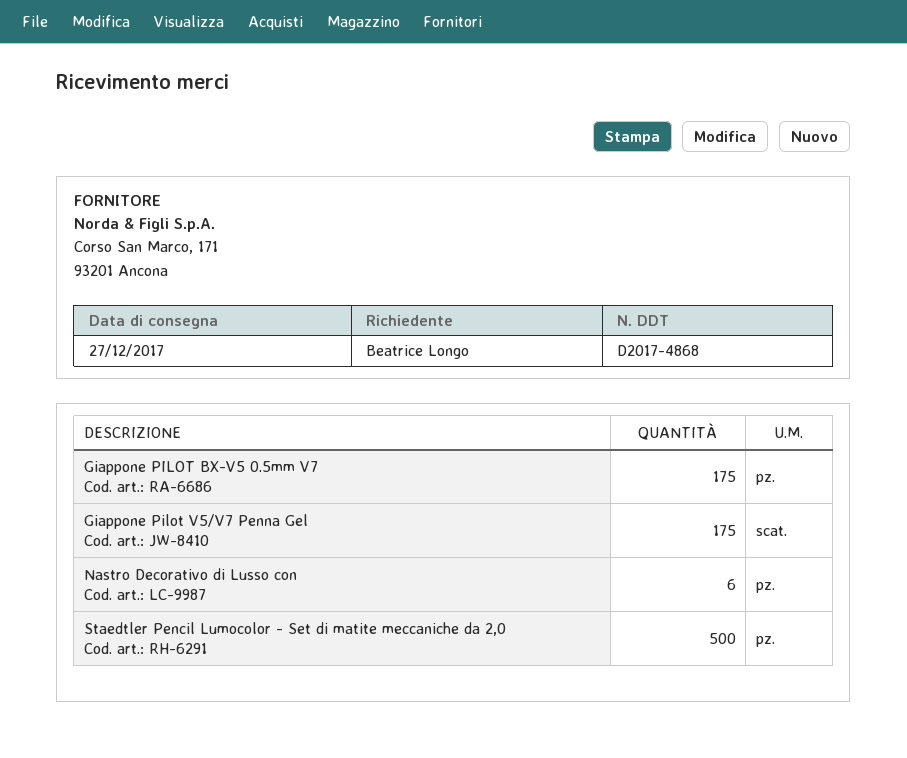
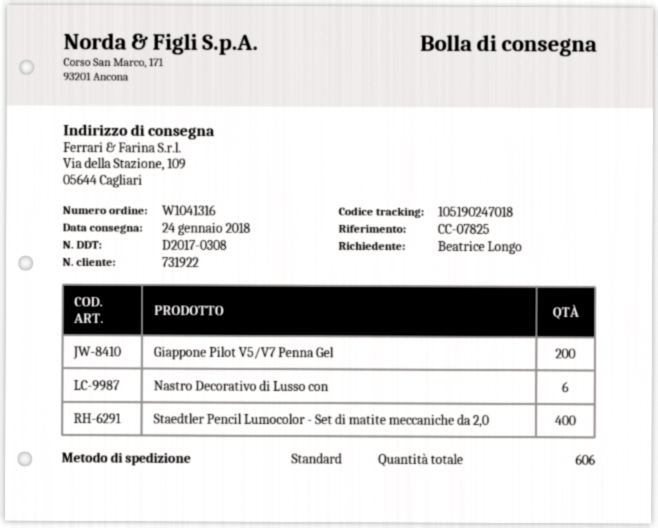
delivery note number: D2017-4868 -> D2017-0308
delivery date: 2017-12-27 -> 2018-01-24
Giappone PILOT BX-V5 0.5mm V7: 175 -> none
Giappone Pilot V5/V7 Penna Gel: 175 -> 200
Staedtler Pencil Lumocolor - Set di matite meccaniche da 2,0: 500 -> 400

